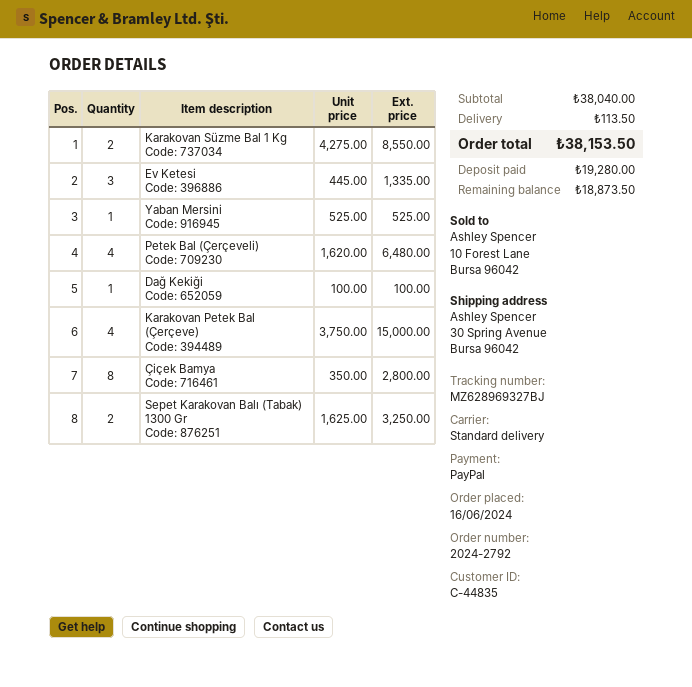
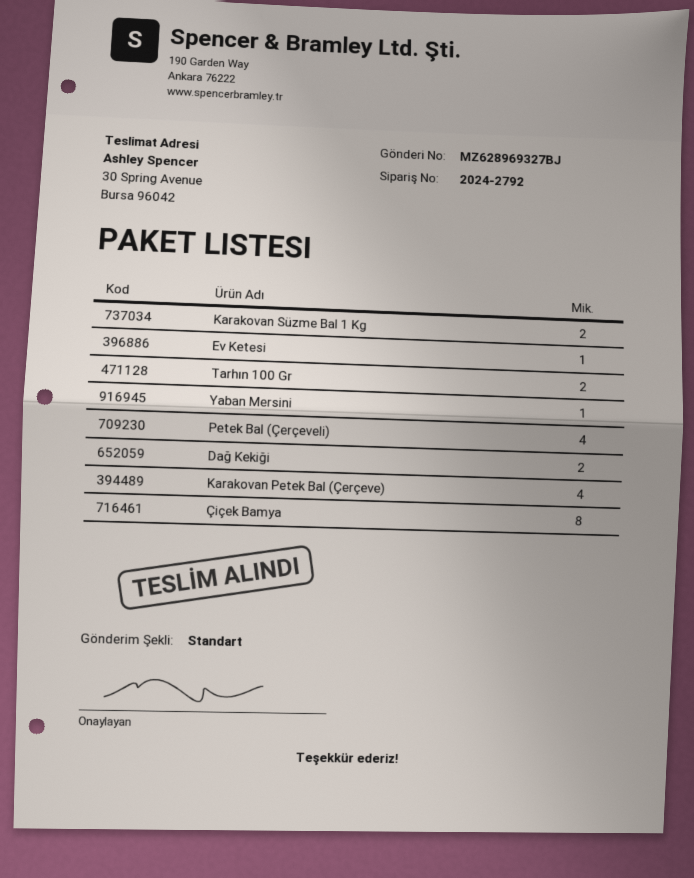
Ev Ketesi: 3 -> 1
Dağ Kekiği: 1 -> 2
Sepet Karakovan Balı (Tabak) 1300 Gr: 2 -> none
Tarhın 100 Gr: none -> 2

